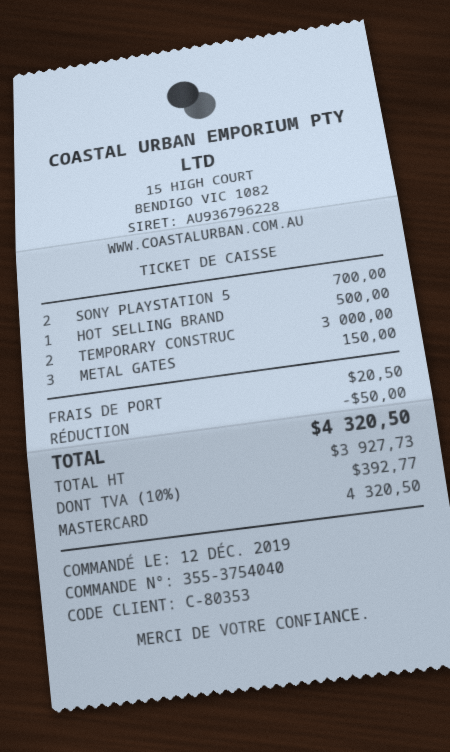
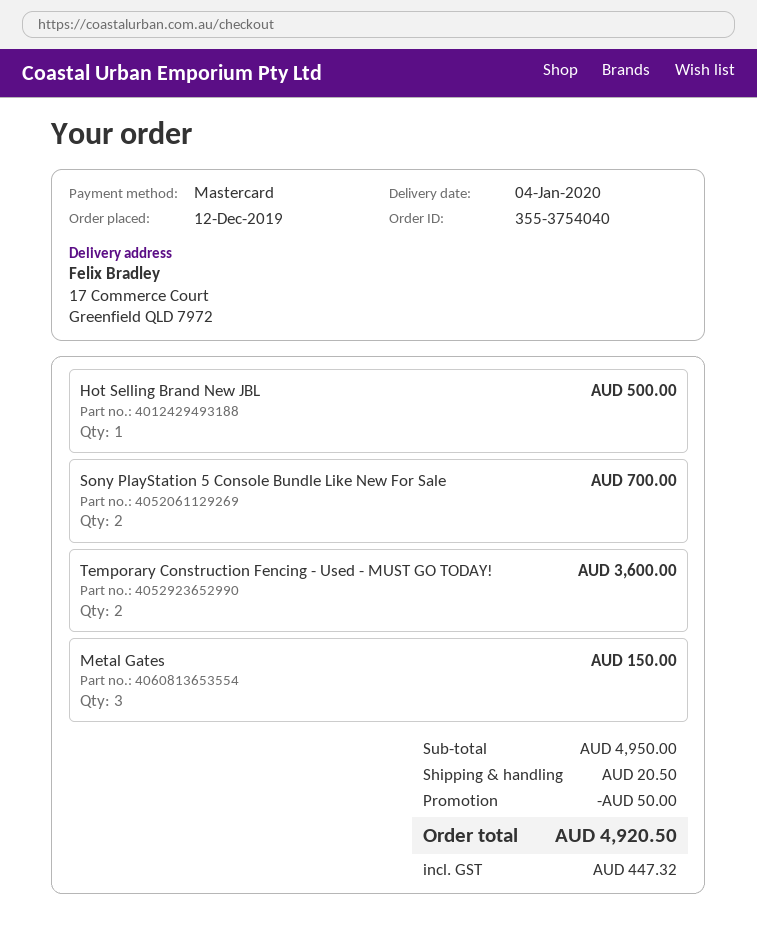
TEMPORARY CONSTRUC: 2 for 3000.00 -> 2 for 3600.00
tax: 392.77 -> 447.32
total: 4320.50 -> 4920.50

